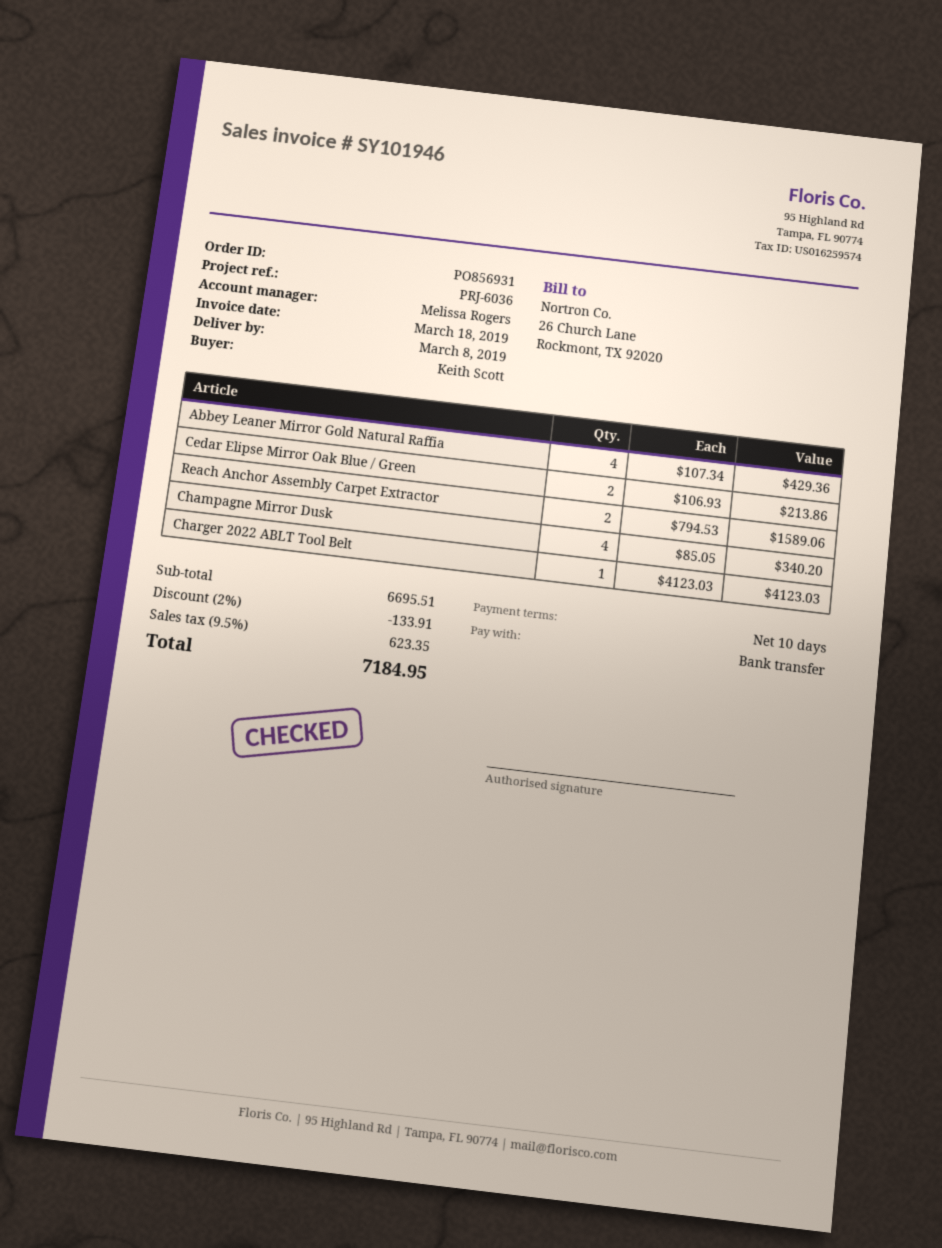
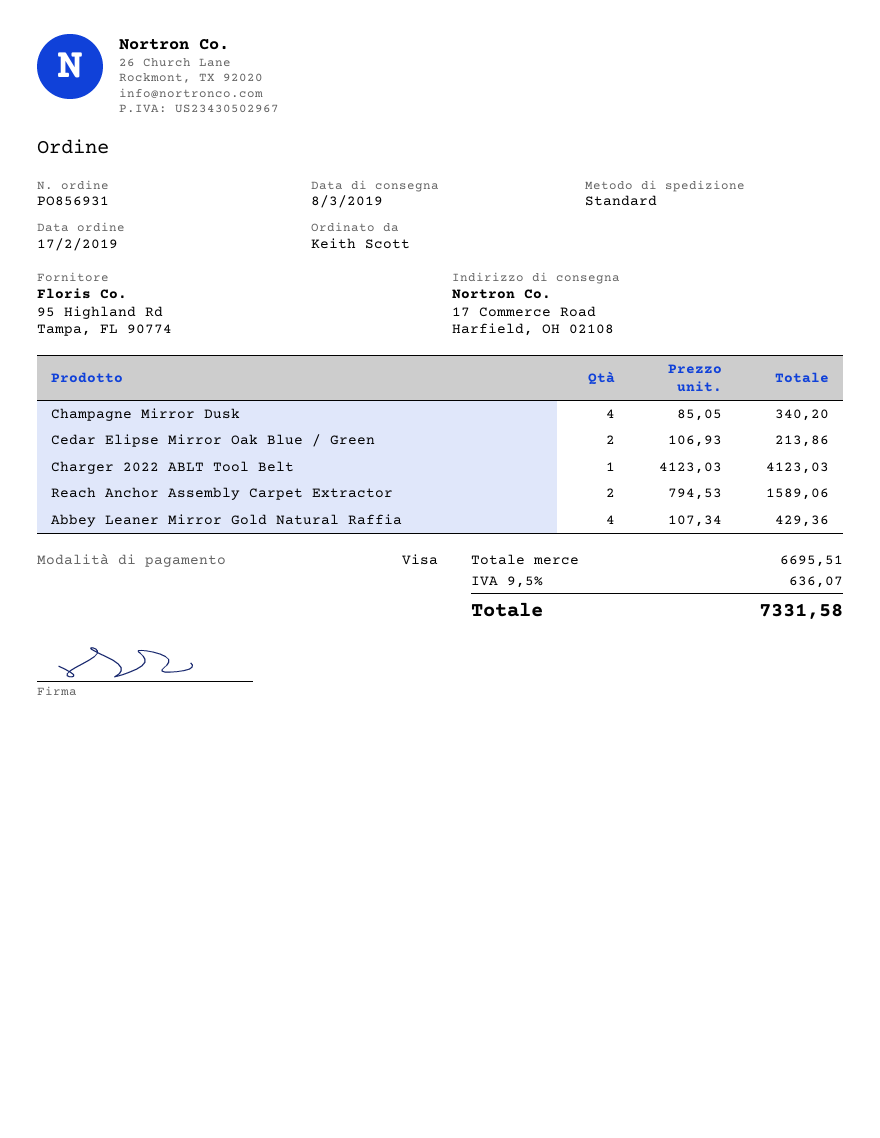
payment method: bank transfer -> Visa
discount: 2% = 133.91 -> none
tax: 9.5% = 623.35 -> 9.5% = 636.07
total: 7184.95 -> 7331.58

